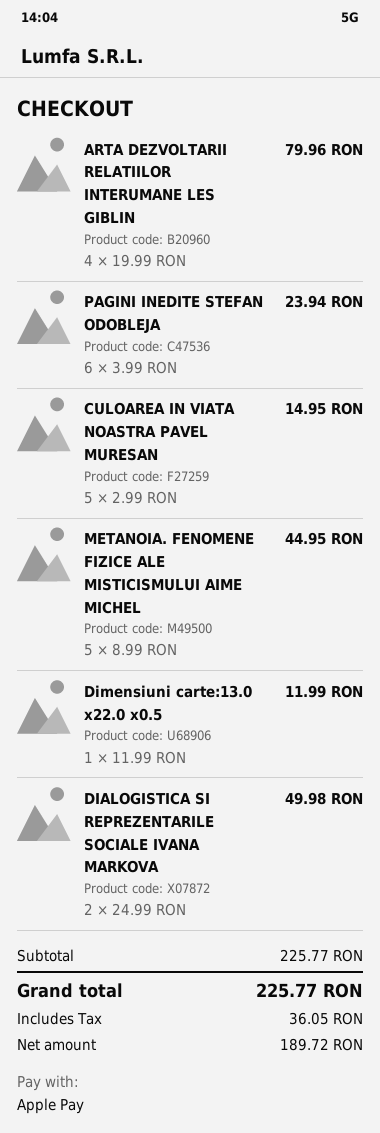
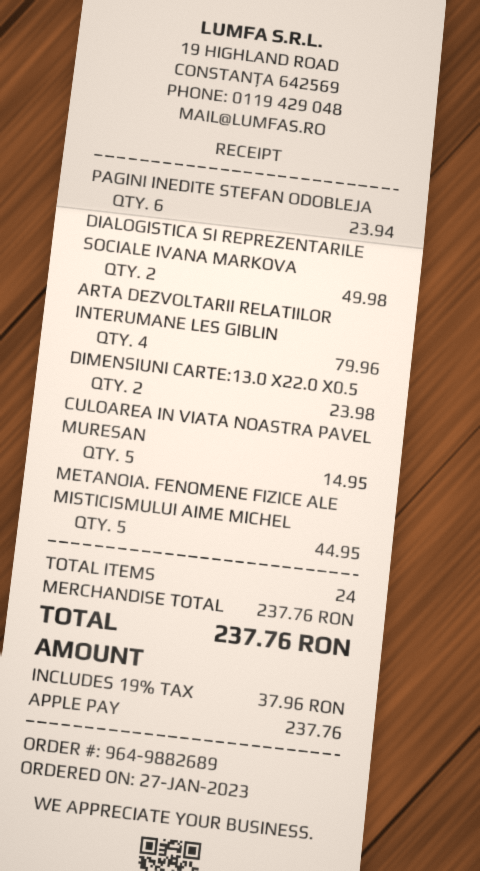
Dimensiuni carte:13.0 x22.0 x0.5: 1 for 11.99 -> 2 for 23.98
subtotal: 225.77 -> 237.76
tax: 36.05 -> 37.96
total: 225.77 -> 237.76

